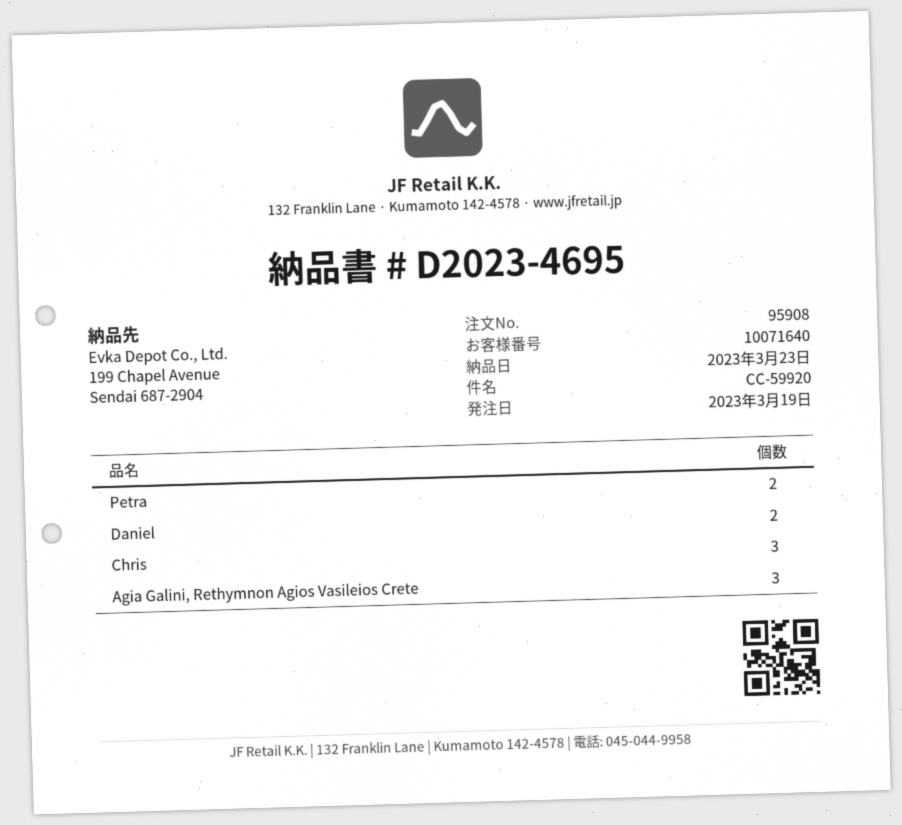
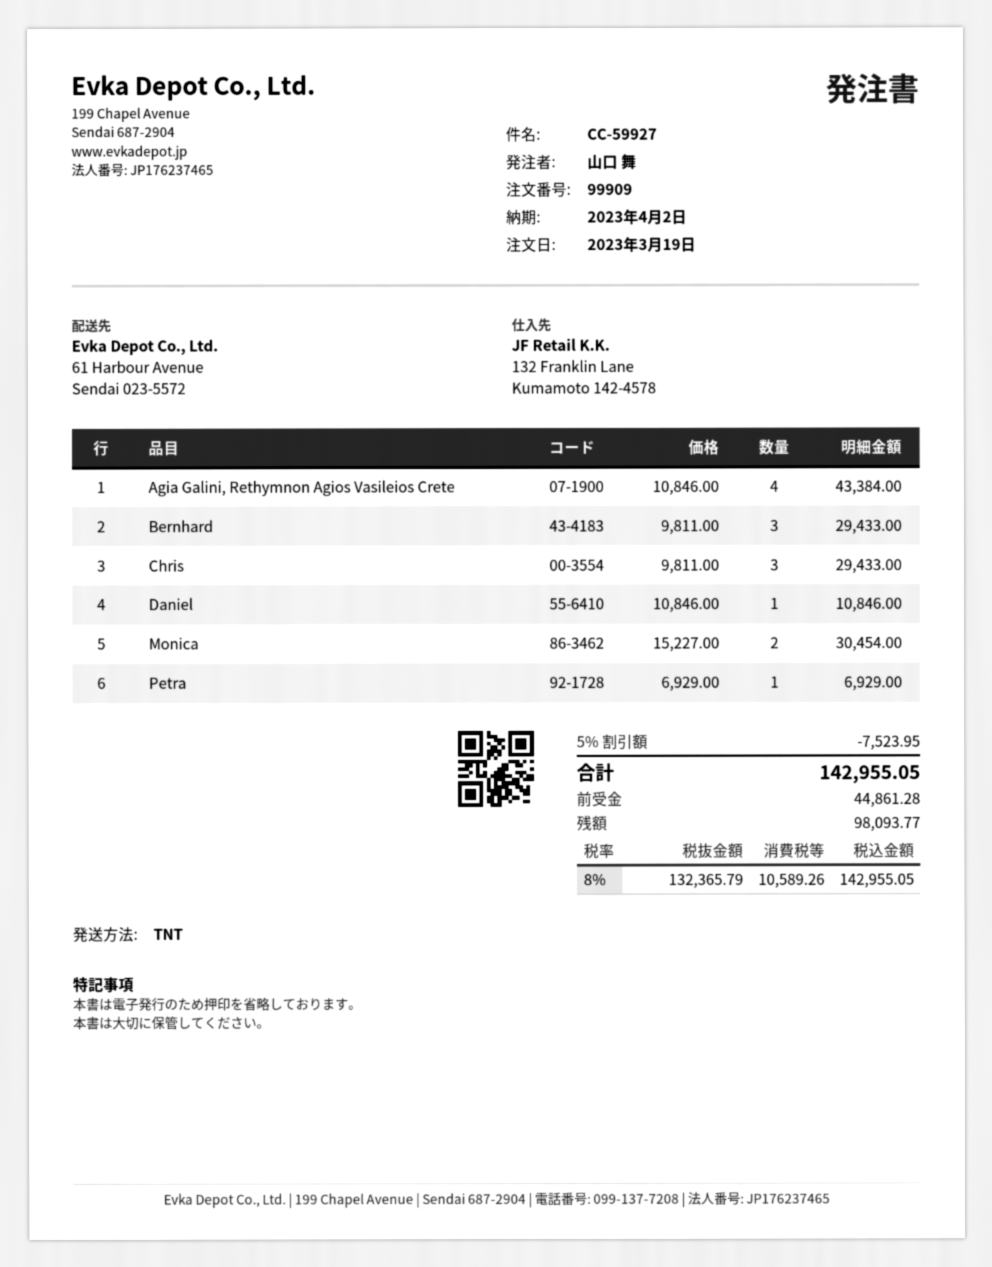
order number: 95908 -> 99909
delivery date: 2023-03-23 -> 2023-04-02
reference: CC-59920 -> CC-59927
ship to: 199 Chapel Avenue, Sendai 687-2904 -> 61 Harbour Avenue, Sendai 023-5572
Petra: 2 -> 1
Daniel: 2 -> 1
Agia Galini, Rethymnon Agios Vasileios Crete: 3 -> 4
Bernhard: none -> 3
Monica: none -> 2

